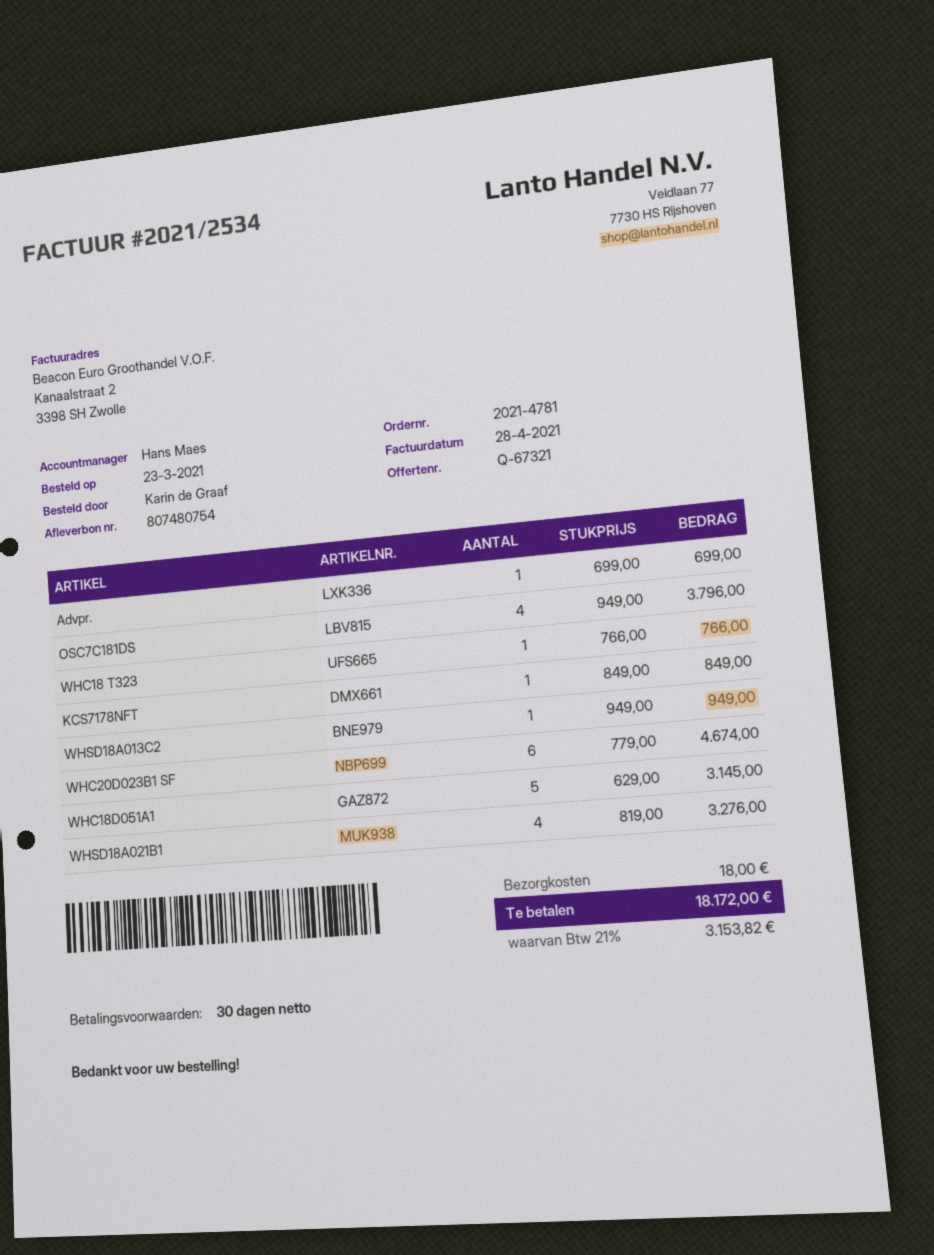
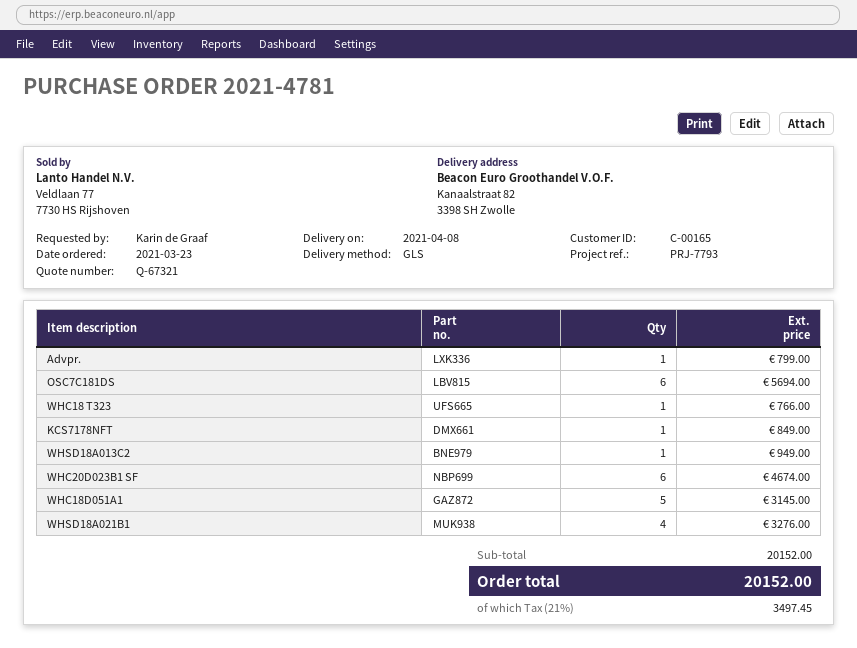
Advpr.: 1 for 699.00 -> 1 for 799.00
OSC7C181DS: 4 for 3796.00 -> 6 for 5694.00
shipping: 18.00 -> none
tax: 21% = 3153.82 -> 21% = 3497.45
total: 18172.00 -> 20152.00

